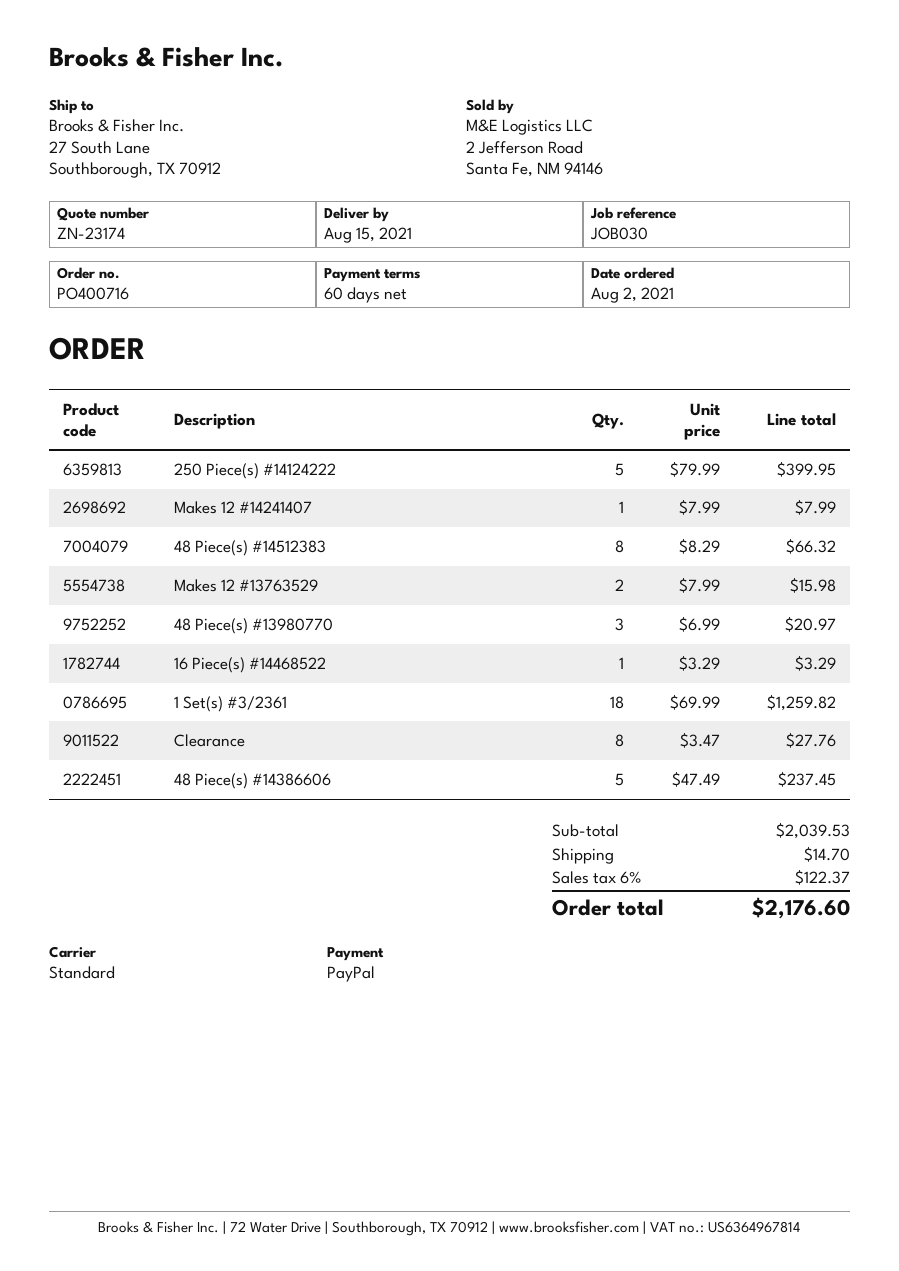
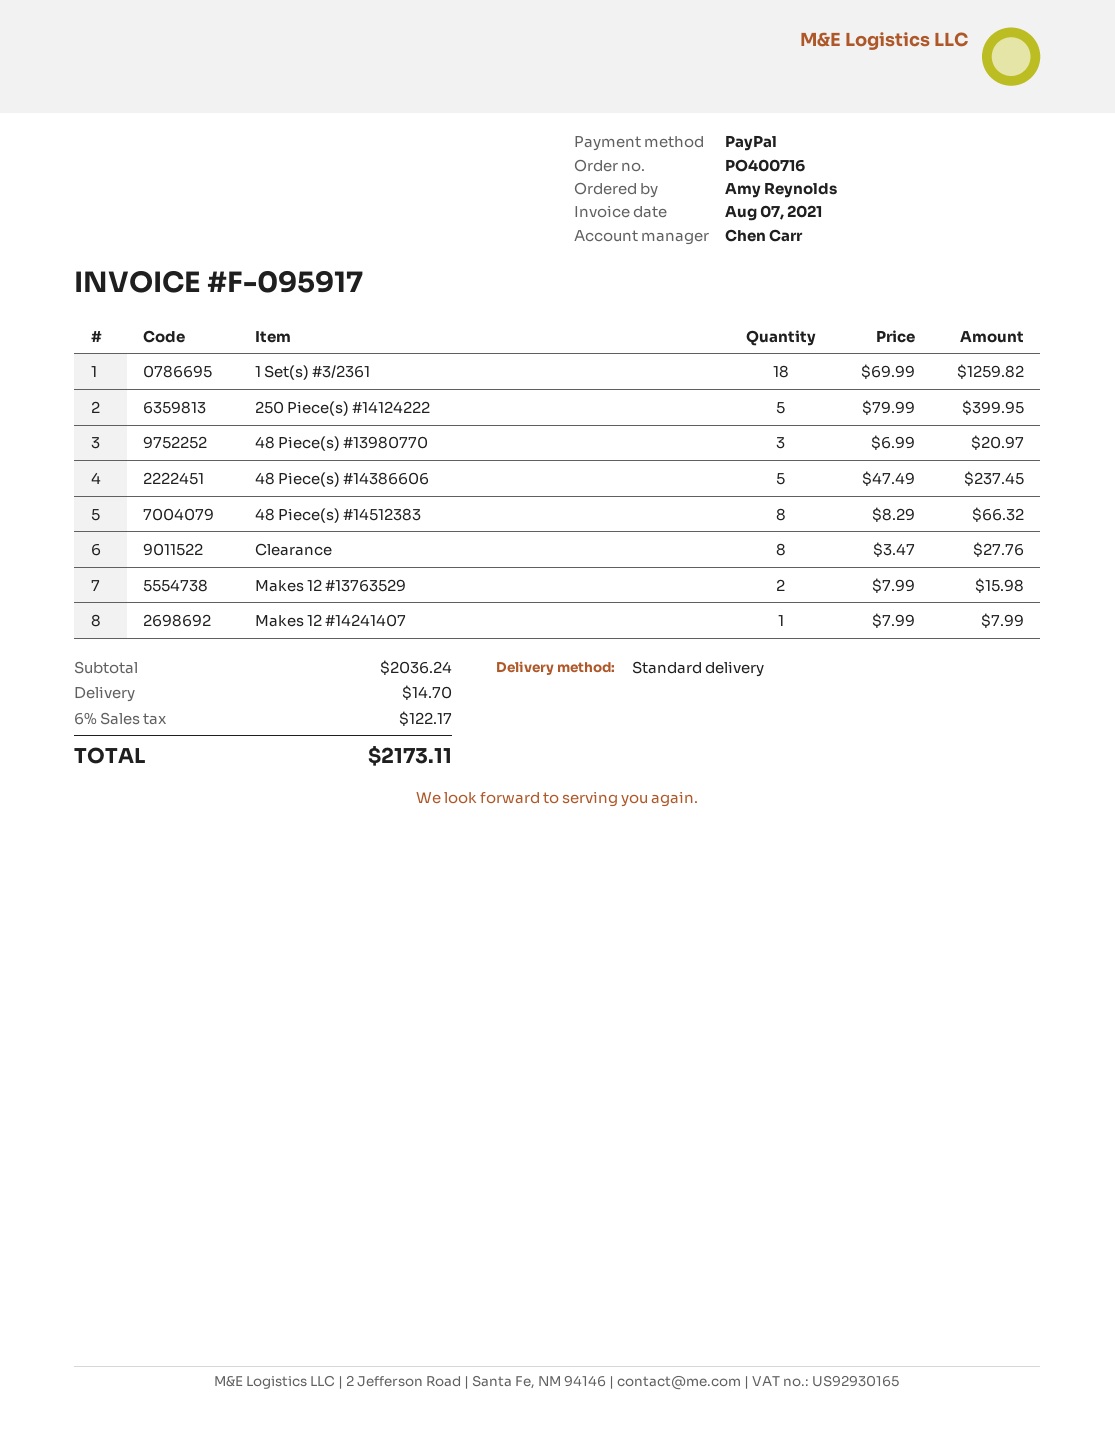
16 Piece(s) #14468522: 1 x 3.29 = 3.29 -> none
subtotal: 2039.53 -> 2036.24
tax: 6% = 122.37 -> 6% = 122.17
total: 2176.60 -> 2173.11

